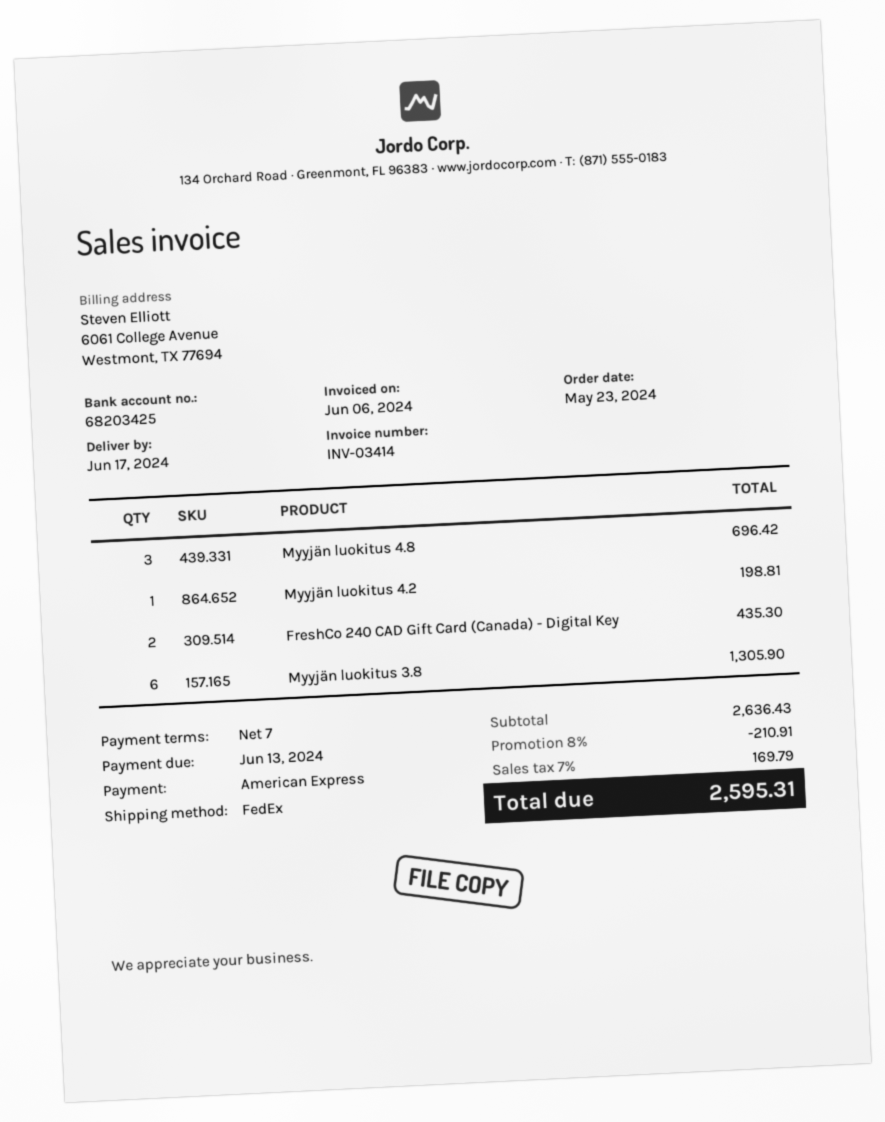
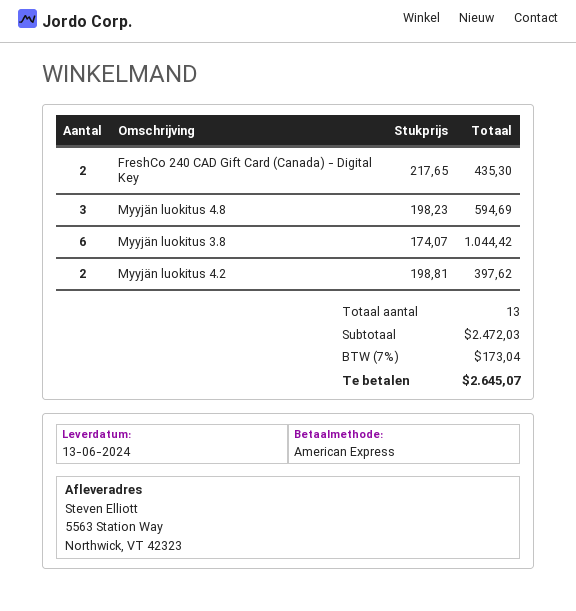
delivery date: 2024-06-17 -> 2024-06-13
Myyjän luokitus 4.8: 3 for 696.42 -> 3 for 594.69
Myyjän luokitus 4.2: 1 for 198.81 -> 2 for 397.62
Myyjän luokitus 3.8: 6 for 1305.90 -> 6 for 1044.42
subtotal: 2636.43 -> 2472.03
discount: 8% = 210.91 -> none
tax: 7% = 169.79 -> 7% = 173.04
total: 2595.31 -> 2645.07

